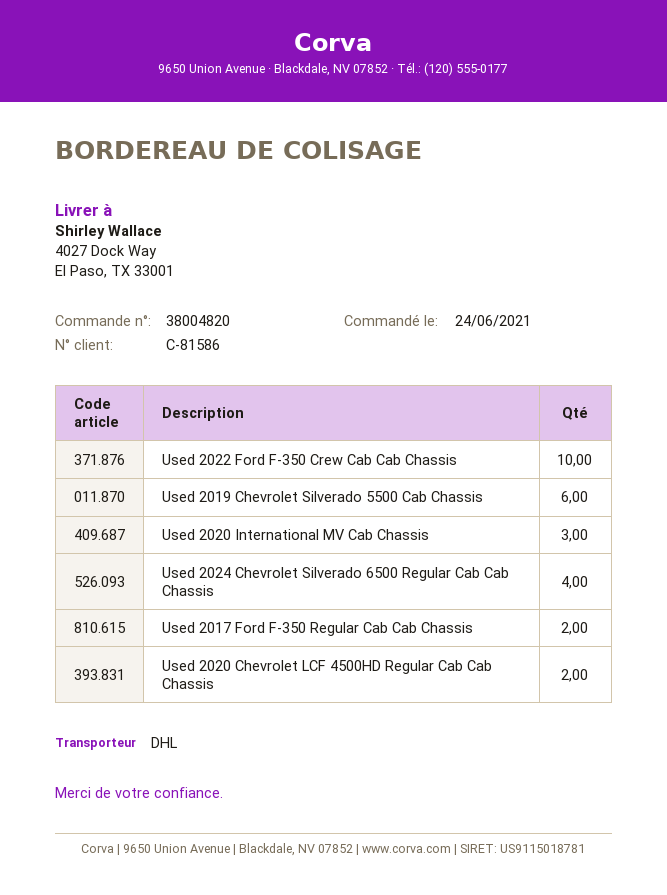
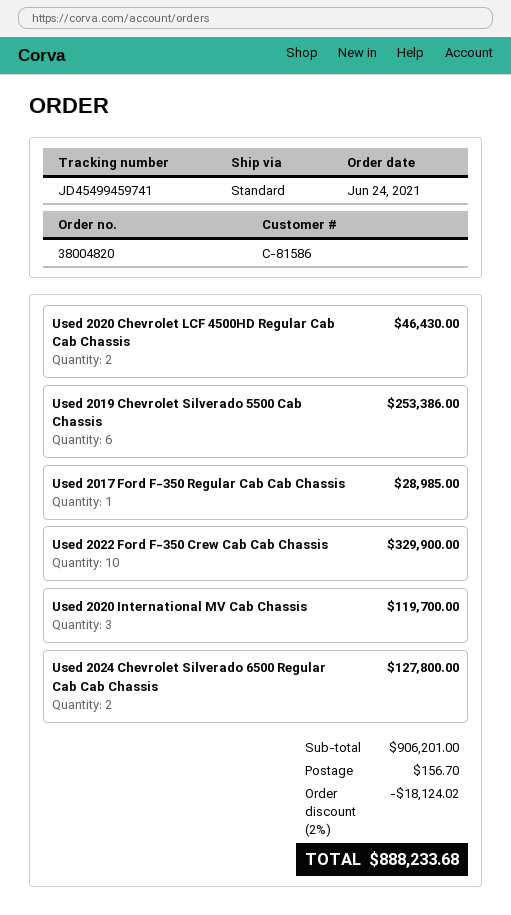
shipping method: DHL -> standard
Used 2024 Chevrolet Silverado 6500 Regular Cab Cab Chassis: 4 -> 2
Used 2017 Ford F-350 Regular Cab Cab Chassis: 2 -> 1

